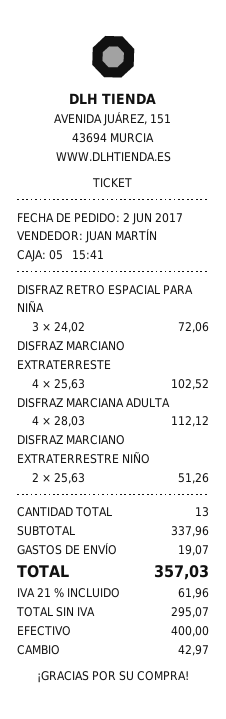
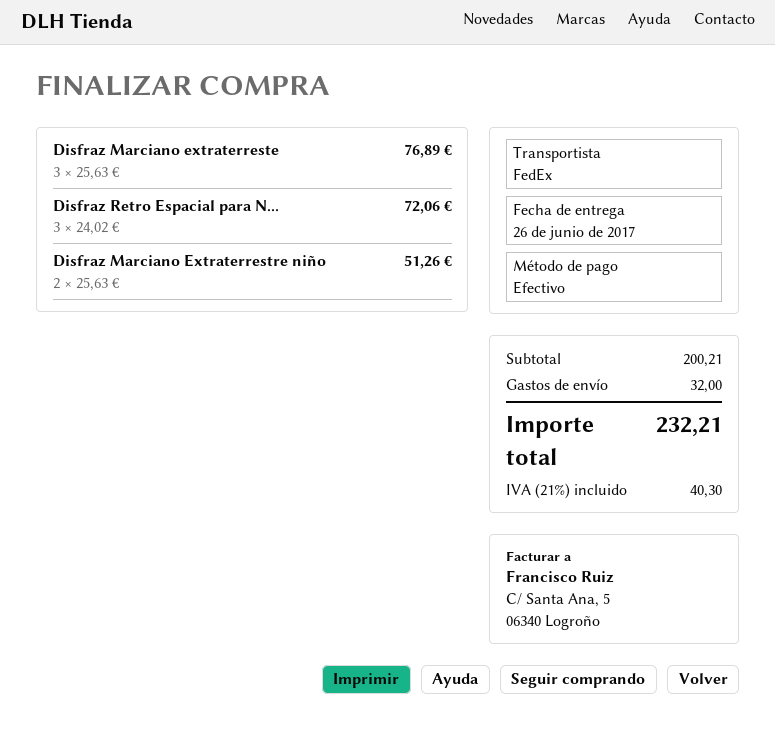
DISFRAZ MARCIANO EXTRATERRESTE: 4 x 25.63 = 102.52 -> 3 x 25.63 = 76.89
DISFRAZ MARCIANA ADULTA: 4 x 28.03 = 112.12 -> none
subtotal: 337.96 -> 200.21
shipping: 19.07 -> 32.00
tax: 21% = 61.96 -> 21% = 40.30
total: 357.03 -> 232.21

